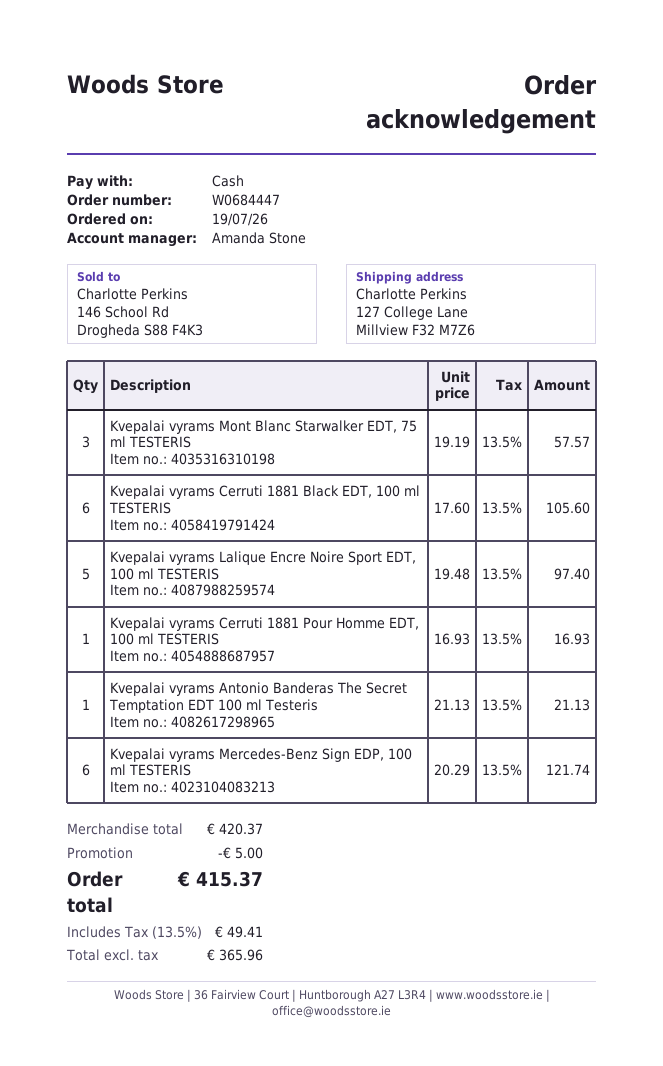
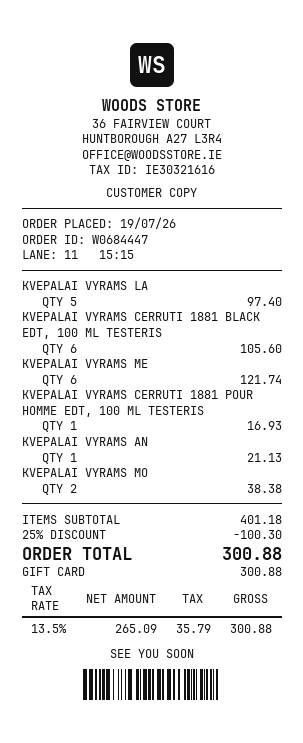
payment method: cash -> gift card
Kvepalai vyrams Mont Blanc Starwalker EDT, 75 ml TESTERIS: 3 for 57.57 -> 2 for 38.38
subtotal: 420.37 -> 401.18
discount: 5.00 -> 100.30
net: 365.96 -> 265.09
tax: 13.5% = 49.41 -> 13.5% = 35.79
total: 415.37 -> 300.88

